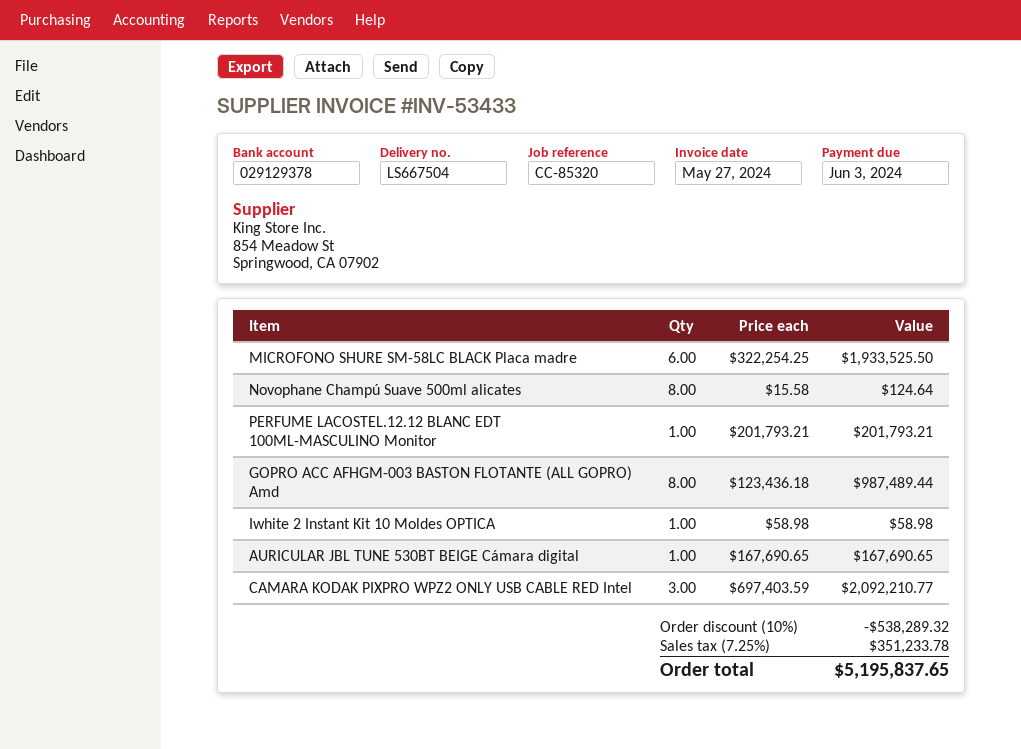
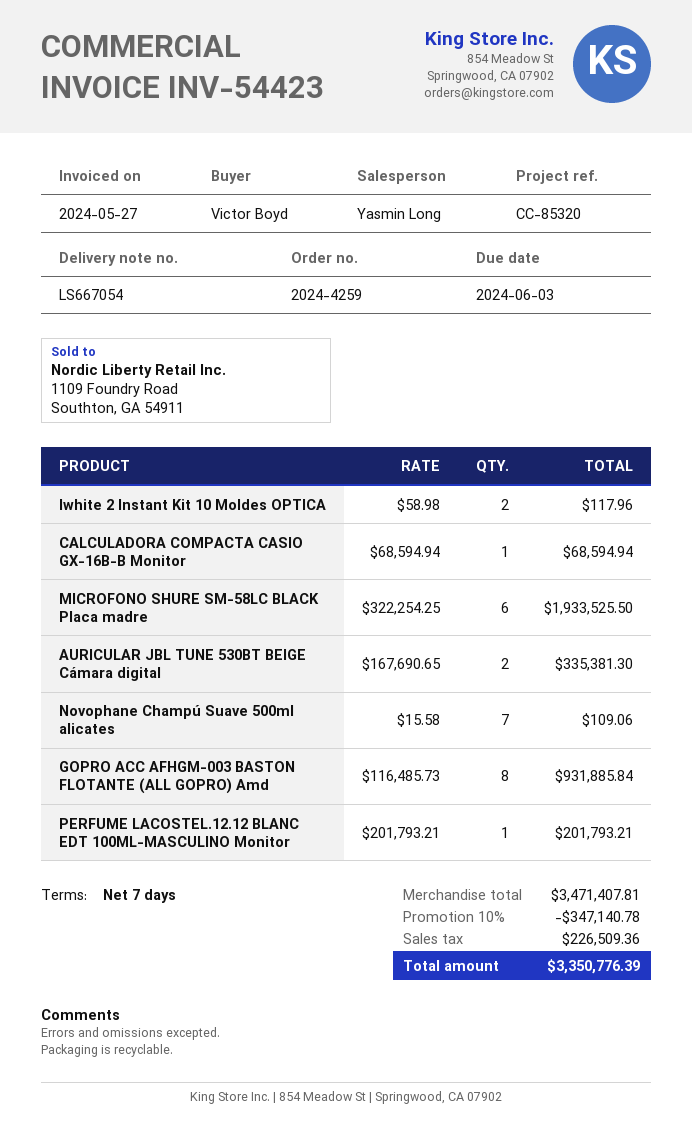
delivery note number: LS667504 -> LS667054
invoice number: INV-53433 -> INV-54423
Novophane Champú Suave 500ml alicates: 8 x 15.58 = 124.64 -> 7 x 15.58 = 109.06
GOPRO ACC AFHGM-003 BASTON FLOTANTE (ALL GOPRO) Amd: 8 x 123436.18 = 987489.44 -> 8 x 116485.73 = 931885.84
Iwhite 2 Instant Kit 10 Moldes OPTICA: 1 x 58.98 = 58.98 -> 2 x 58.98 = 117.96
AURICULAR JBL TUNE 530BT BEIGE Cámara digital: 1 x 167690.65 = 167690.65 -> 2 x 167690.65 = 335381.30
CAMARA KODAK PIXPRO WPZ2 ONLY USB CABLE RED Intel: 3 x 697403.59 = 2092210.77 -> none
CALCULADORA COMPACTA CASIO GX-16B-B Monitor: none -> 1 x 68594.94 = 68594.94
discount: 10% = 538289.32 -> 10% = 347140.78
tax: 351233.78 -> 226509.36
total: 5195837.65 -> 3350776.39

